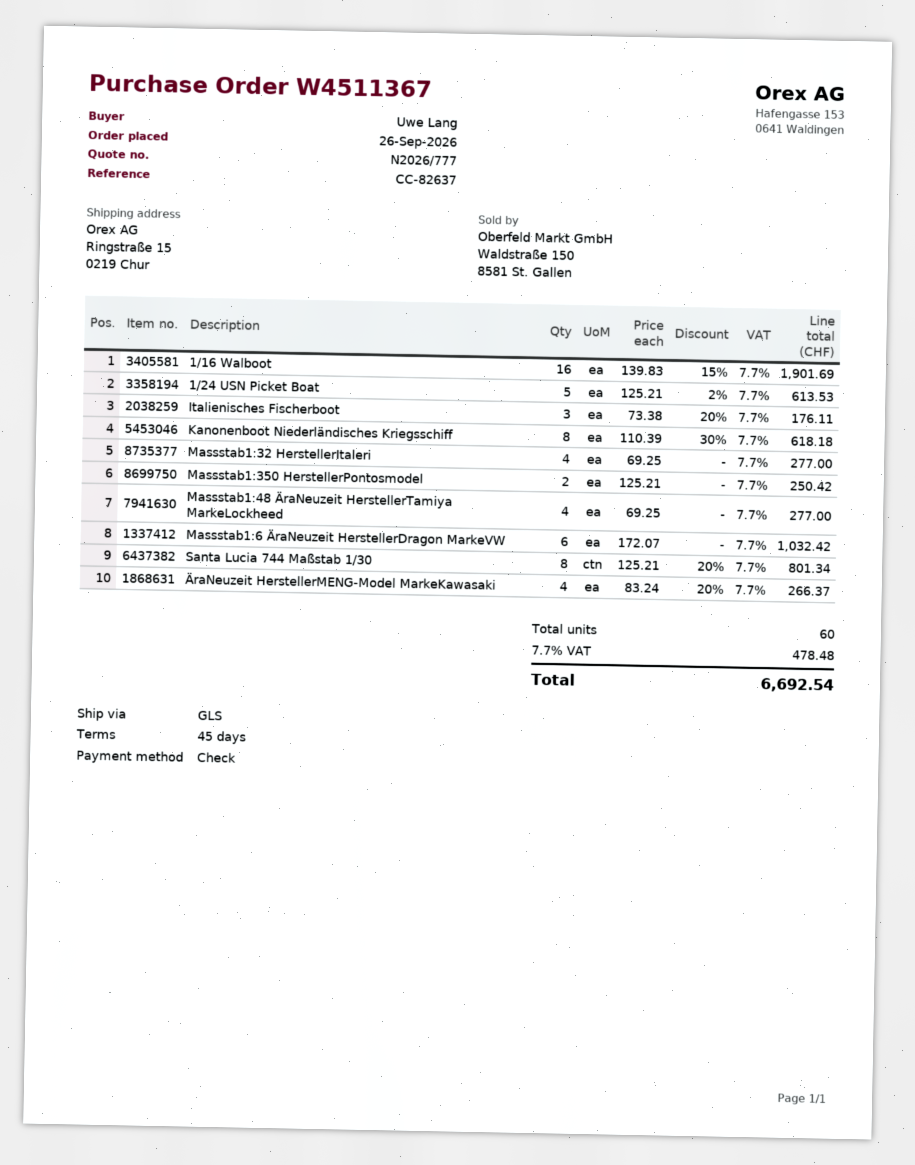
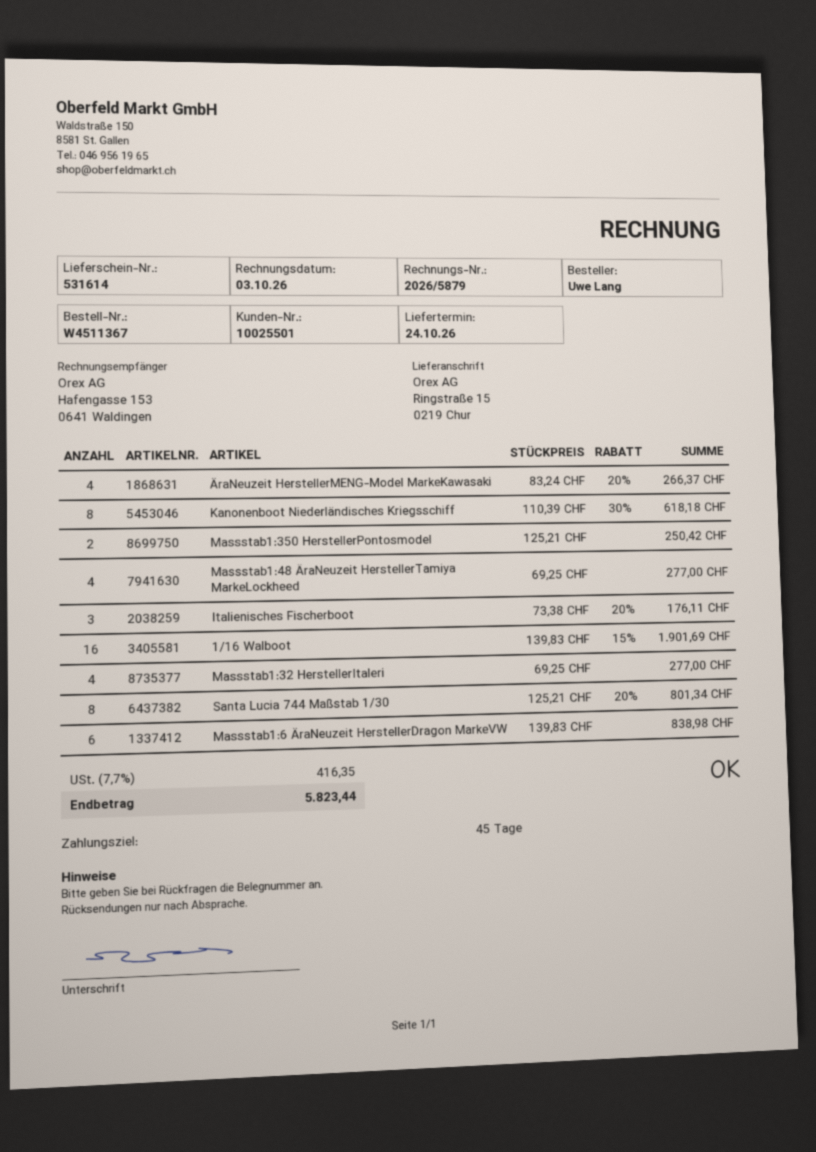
1/24 USN Picket Boat: 5 x 125.21 - 2% = 613.53 -> none
Massstab1:6 ÄraNeuzeit HerstellerDragon MarkeVW: 6 x 172.07 = 1032.42 -> 6 x 139.83 = 838.98
tax: 7.7% = 478.48 -> 7.7% = 416.35
total: 6692.54 -> 5823.44

